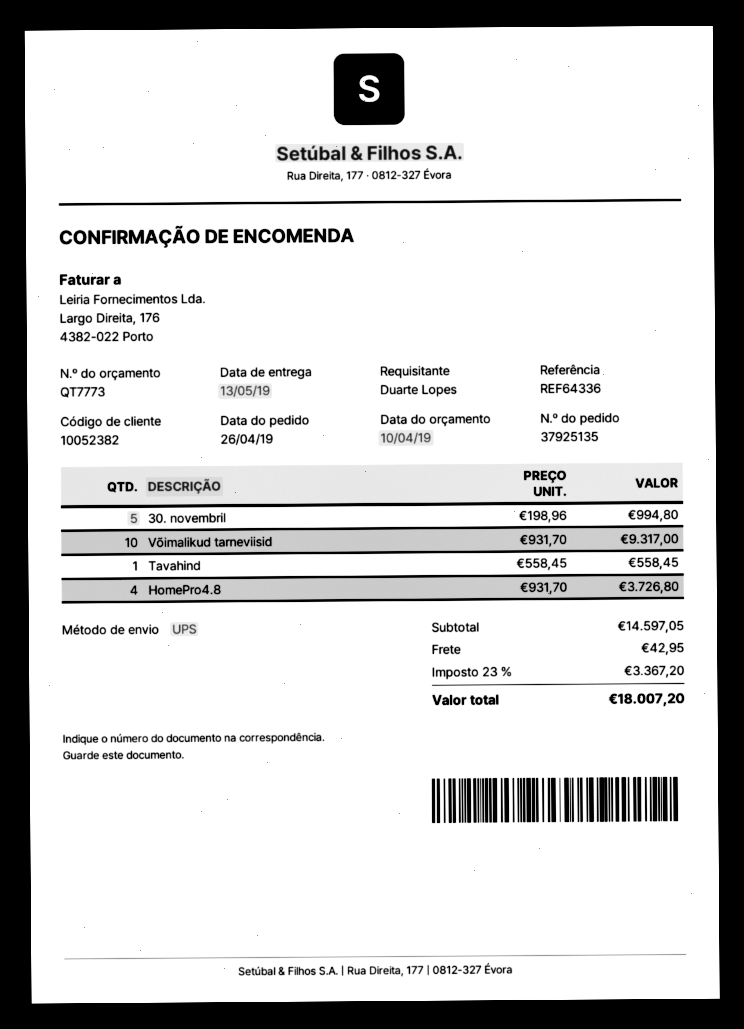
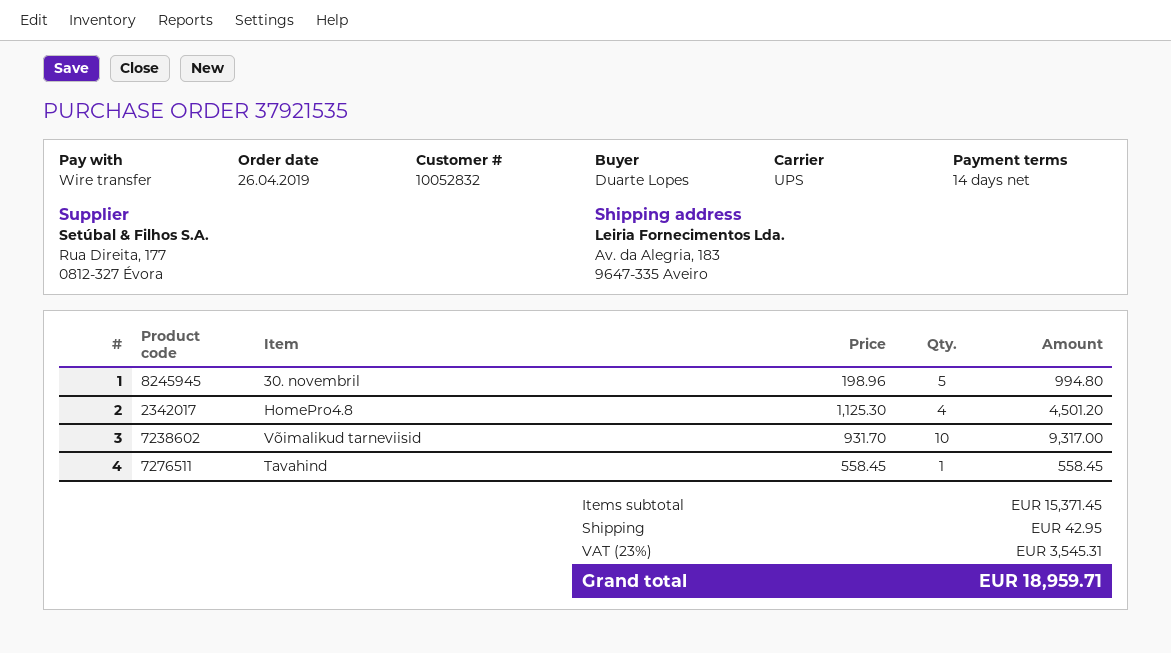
order number: 37925135 -> 37921535
customer number: 10052382 -> 10052832
HomePro4.8: 4 x 931.70 = 3726.80 -> 4 x 1125.30 = 4501.20
subtotal: 14597.05 -> 15371.45
tax: 23% = 3367.20 -> 23% = 3545.31
total: 18007.20 -> 18959.71

